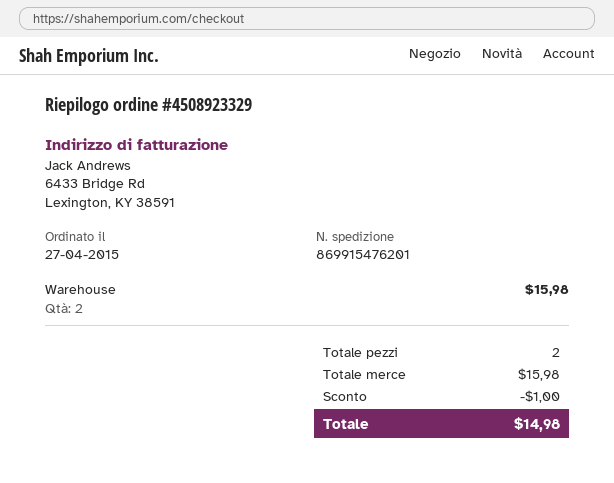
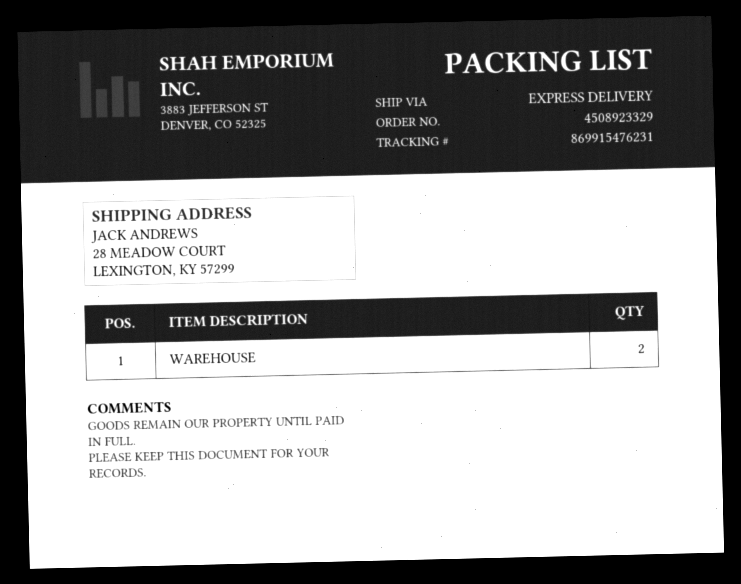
tracking number: 869915476201 -> 869915476231

